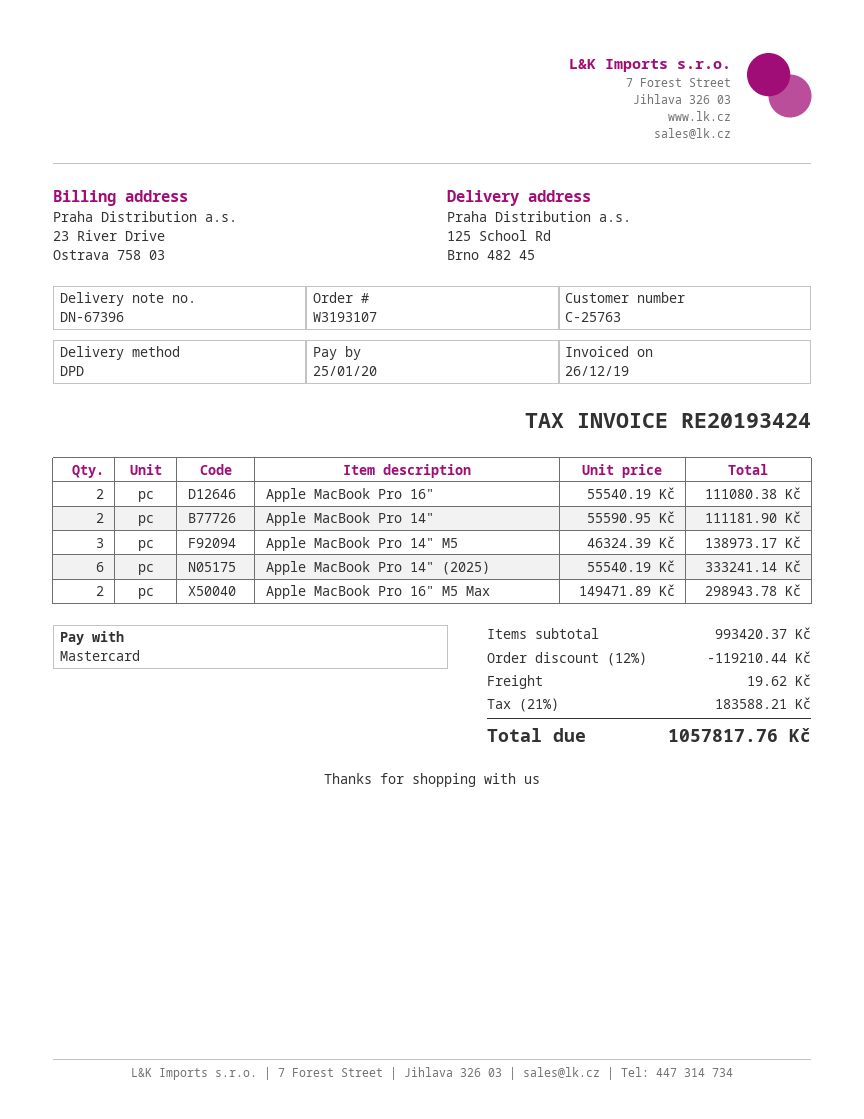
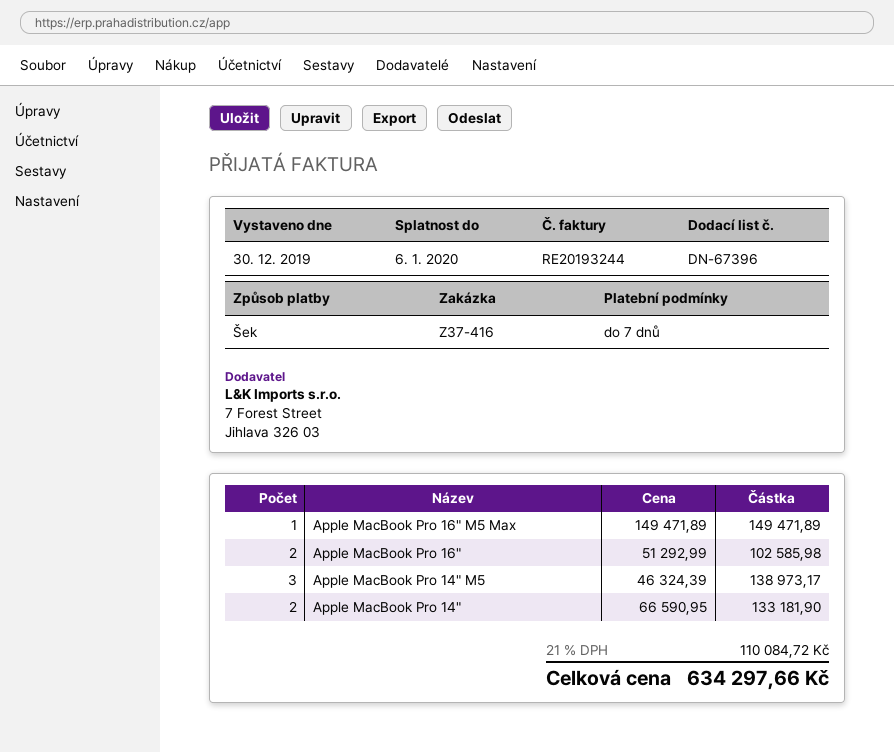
invoice number: RE20193424 -> RE20193244
invoice date: 2019-12-26 -> 2019-12-30
due date: 2020-01-25 -> 2020-01-06
payment method: Mastercard -> cheque
Apple MacBook Pro 16": 2 x 55540.19 = 111080.38 -> 2 x 51292.99 = 102585.98
Apple MacBook Pro 14": 2 x 55590.95 = 111181.90 -> 2 x 66590.95 = 133181.90
Apple MacBook Pro 14" (2025): 6 x 55540.19 = 333241.14 -> none
Apple MacBook Pro 16" M5 Max: 2 x 149471.89 = 298943.78 -> 1 x 149471.89 = 149471.89
discount: 12% = 119210.44 -> none
shipping: 19.62 -> none
tax: 21% = 183588.21 -> 21% = 110084.72
total: 1057817.76 -> 634297.66

